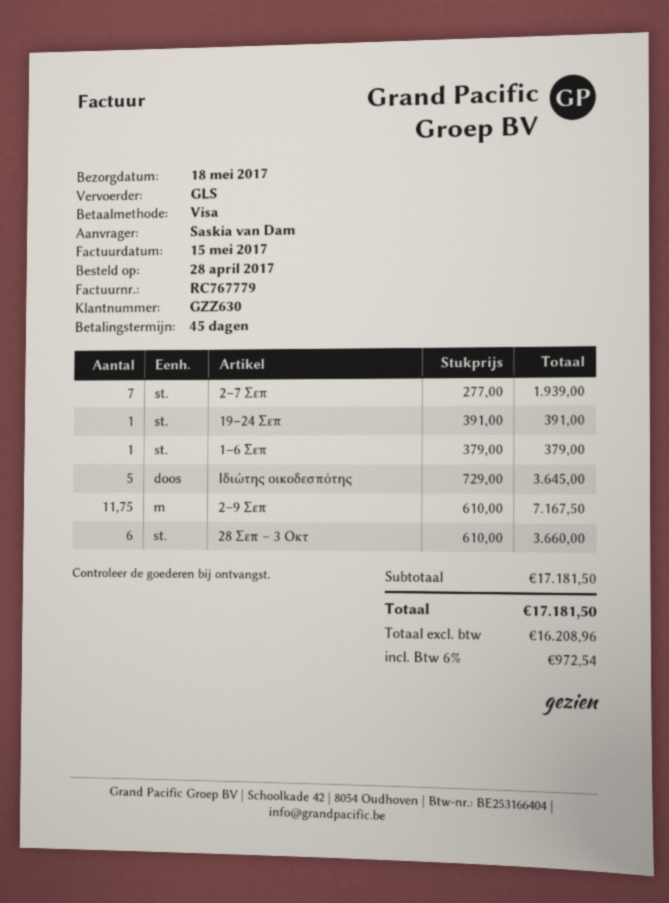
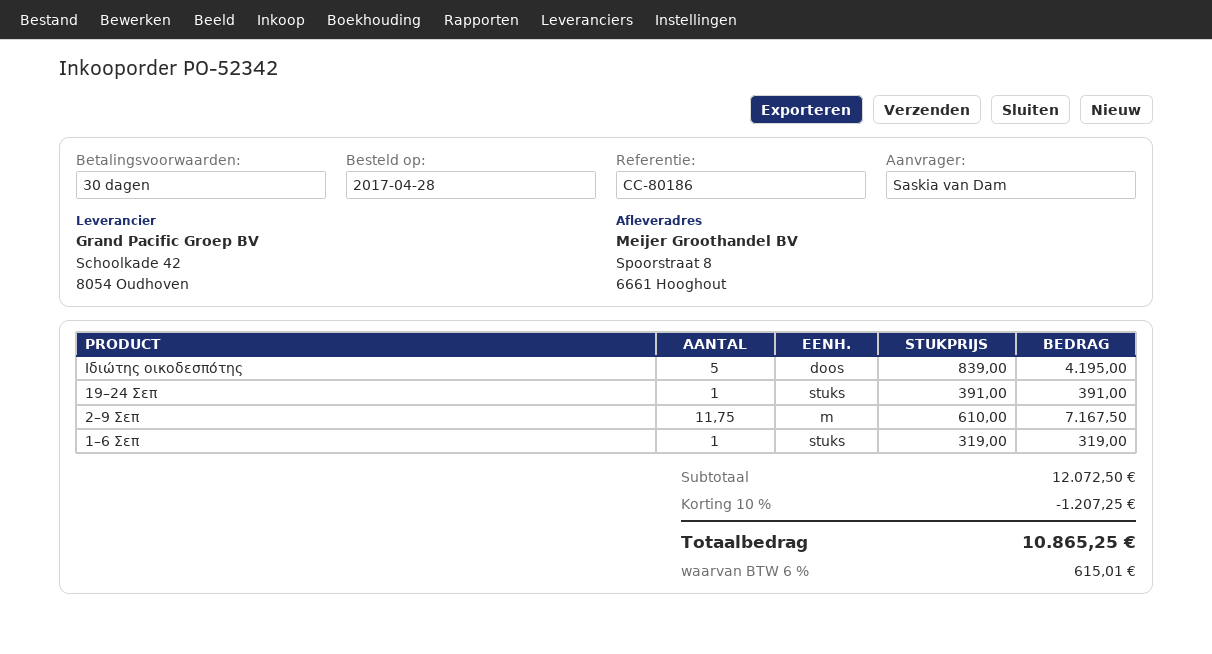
payment terms: 45 days -> 30 days
2–7 Σεπ: 7 x 277.00 = 1939.00 -> none
1–6 Σεπ: 1 x 379.00 = 379.00 -> 1 x 319.00 = 319.00
Ιδιώτης οικοδεσπότης: 5 x 729.00 = 3645.00 -> 5 x 839.00 = 4195.00
28 Σεπ – 3 Οκτ: 6 x 610.00 = 3660.00 -> none
subtotal: 17181.50 -> 12072.50
discount: none -> 10% = 1207.25
tax: 6% = 972.54 -> 6% = 615.01
total: 17181.50 -> 10865.25

